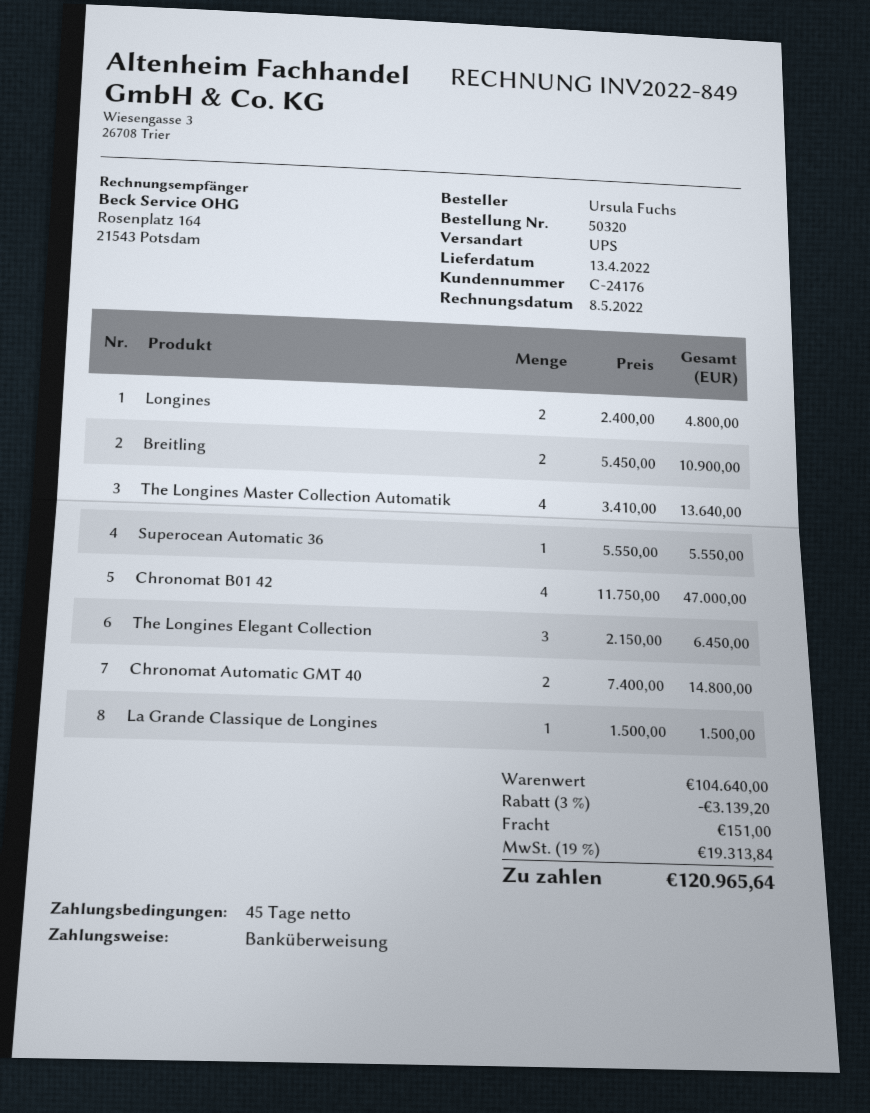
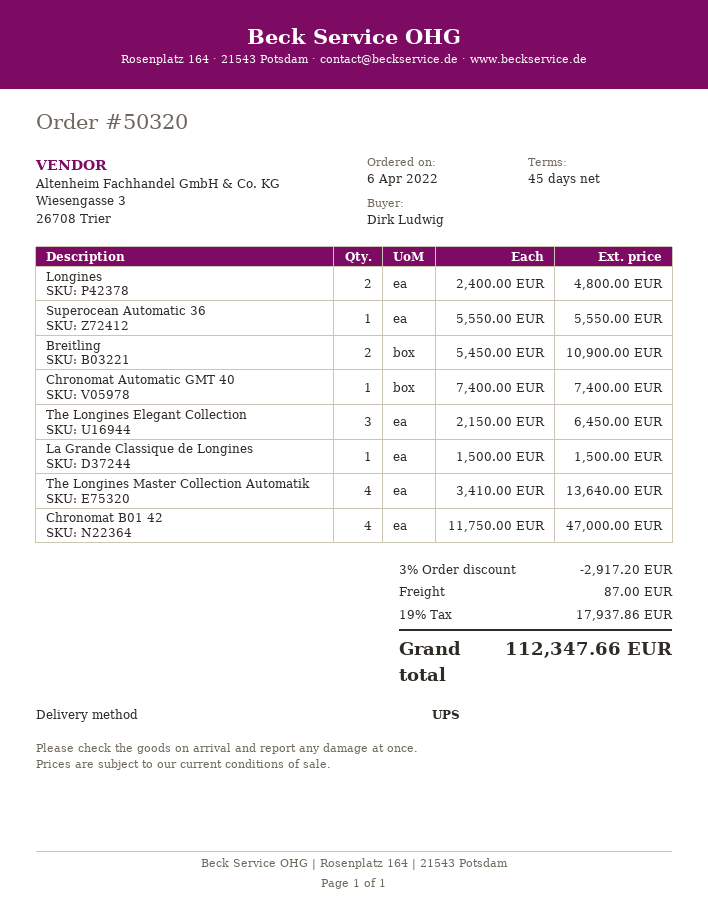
ordered by: Ursula Fuchs -> Dirk Ludwig
Chronomat Automatic GMT 40: 2 x 7400.00 = 14800.00 -> 1 x 7400.00 = 7400.00
discount: 3% = 3139.20 -> 3% = 2917.20
shipping: 151.00 -> 87.00
tax: 19% = 19313.84 -> 19% = 17937.86
total: 120965.64 -> 112347.66

